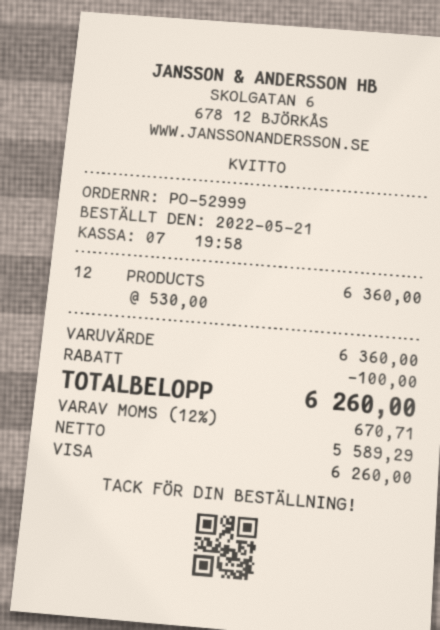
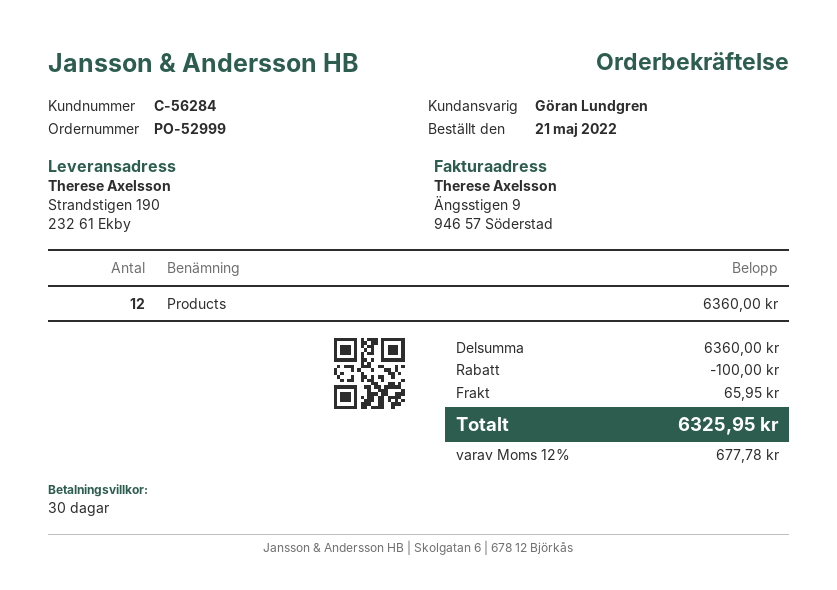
shipping: none -> 65.95
tax: 12% = 670.71 -> 12% = 677.78
total: 6260.00 -> 6325.95

